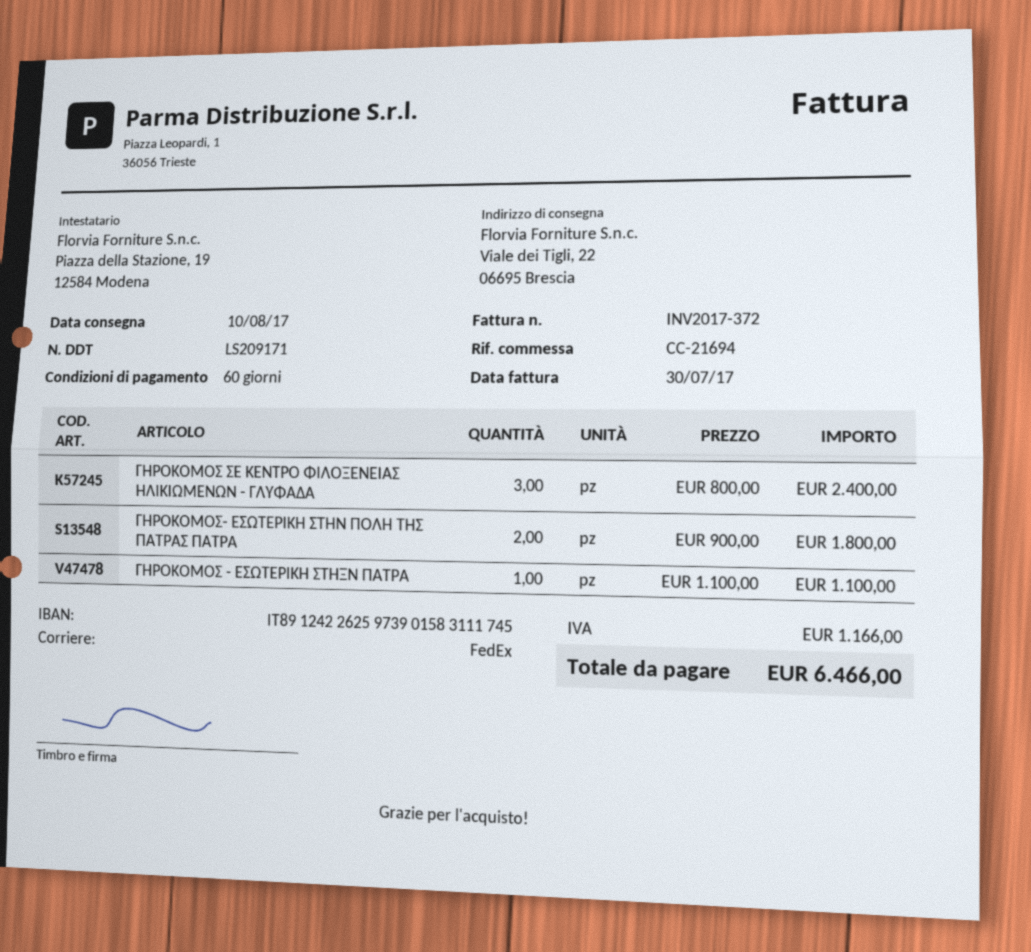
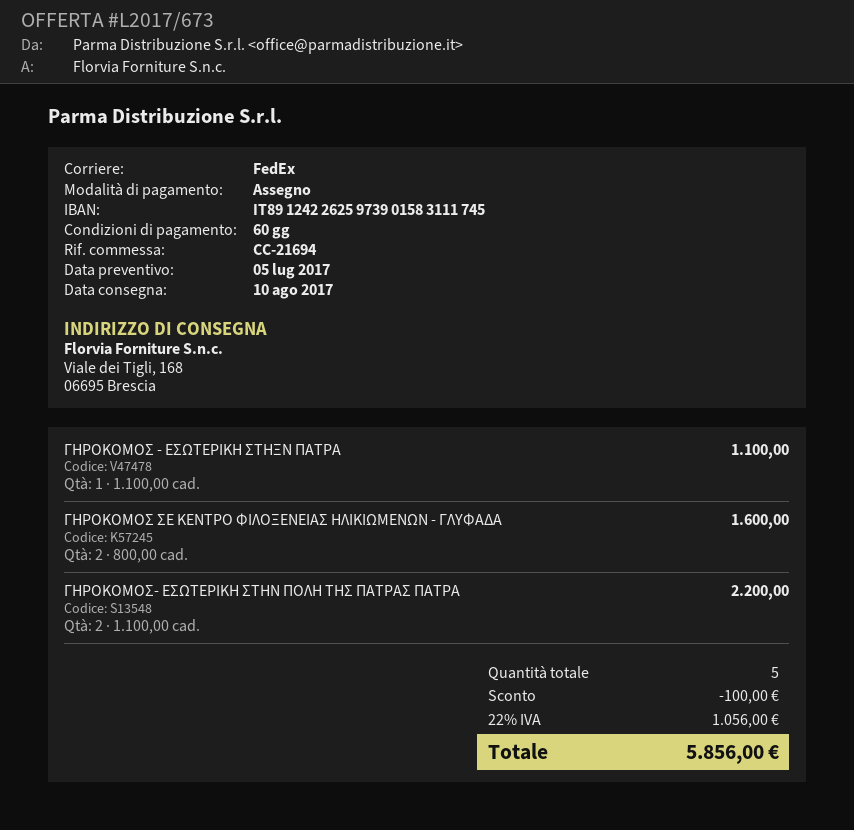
ship to: Viale dei Tigli, 22, 06695 Brescia -> Viale dei Tigli, 168, 06695 Brescia
ΓΗΡΟΚΟΜΟΣ ΣΕ ΚΕΝΤΡΟ ΦΙΛΟΞΕΝΕΙΑΣ ΗΛΙΚΙΩΜΕΝΩΝ - ΓΛΥΦΑΔΑ: 3 x 800.00 = 2400.00 -> 2 x 800.00 = 1600.00
ΓΗΡΟΚΟΜΟΣ- ΕΣΩΤΕΡΙΚΗ ΣΤΗΝ ΠΟΛΗ ΤΗΣ ΠΑΤΡΑΣ ΠΑΤΡΑ: 2 x 900.00 = 1800.00 -> 2 x 1100.00 = 2200.00
discount: none -> 100.00
tax: 1166.00 -> 1056.00
total: 6466.00 -> 5856.00

